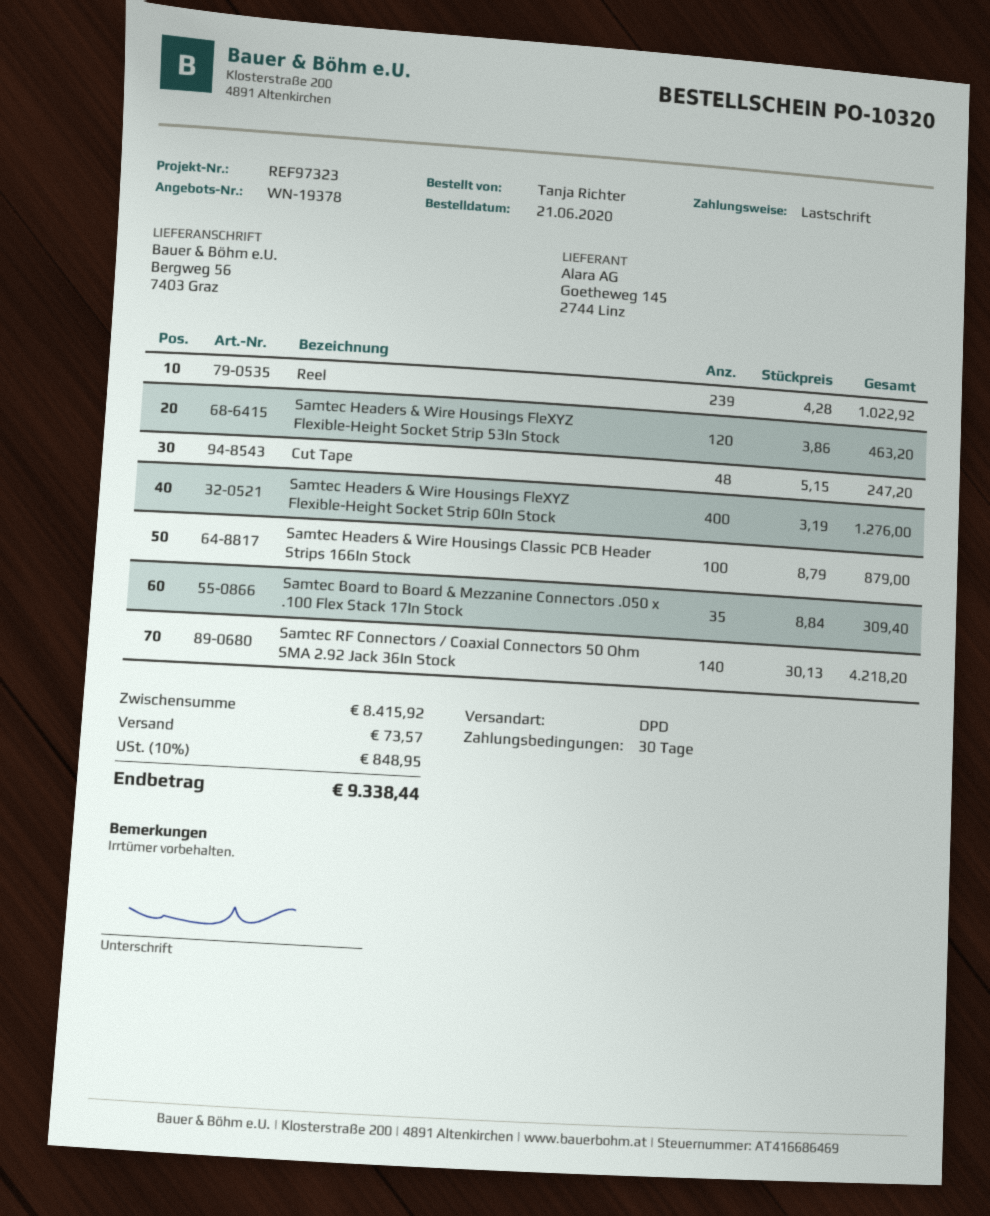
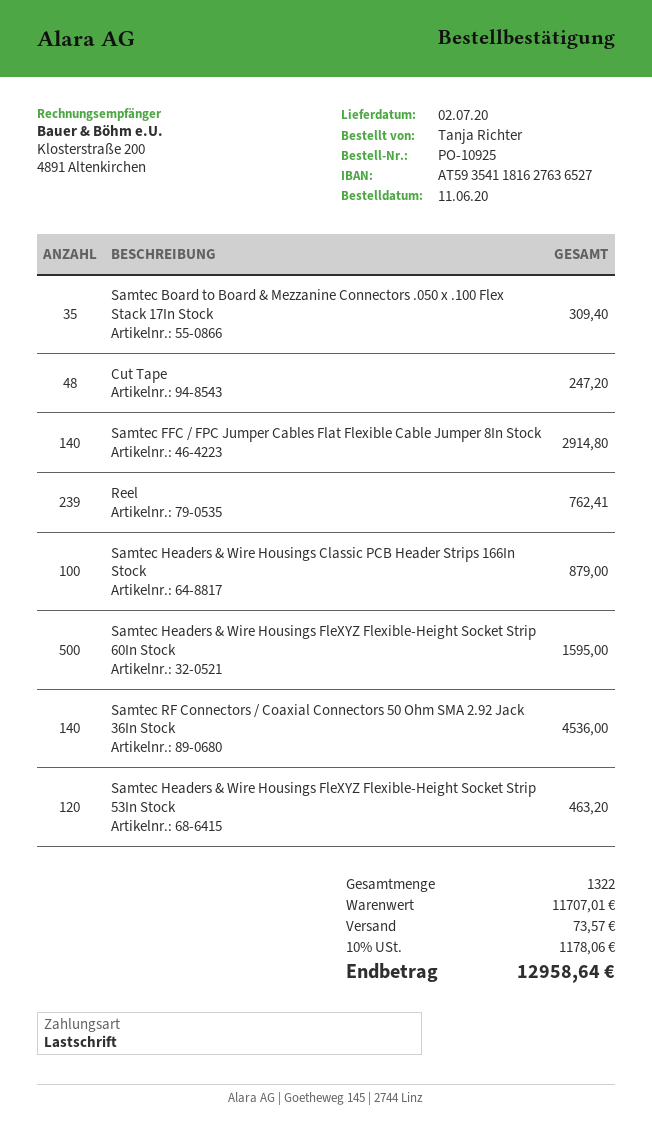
order number: PO-10320 -> PO-10925
order date: 2020-06-21 -> 2020-06-11
Reel: 239 for 1022.92 -> 239 for 762.41
Samtec Headers & Wire Housings FleXYZ Flexible-Height Socket Strip 60In Stock: 400 for 1276.00 -> 500 for 1595.00
Samtec RF Connectors / Coaxial Connectors 50 Ohm SMA 2.92 Jack 36In Stock: 140 for 4218.20 -> 140 for 4536.00
Samtec FFC / FPC Jumper Cables Flat Flexible Cable Jumper 8In Stock: none -> 140 for 2914.80
subtotal: 8415.92 -> 11707.01
tax: 10% = 848.95 -> 10% = 1178.06
total: 9338.44 -> 12958.64

